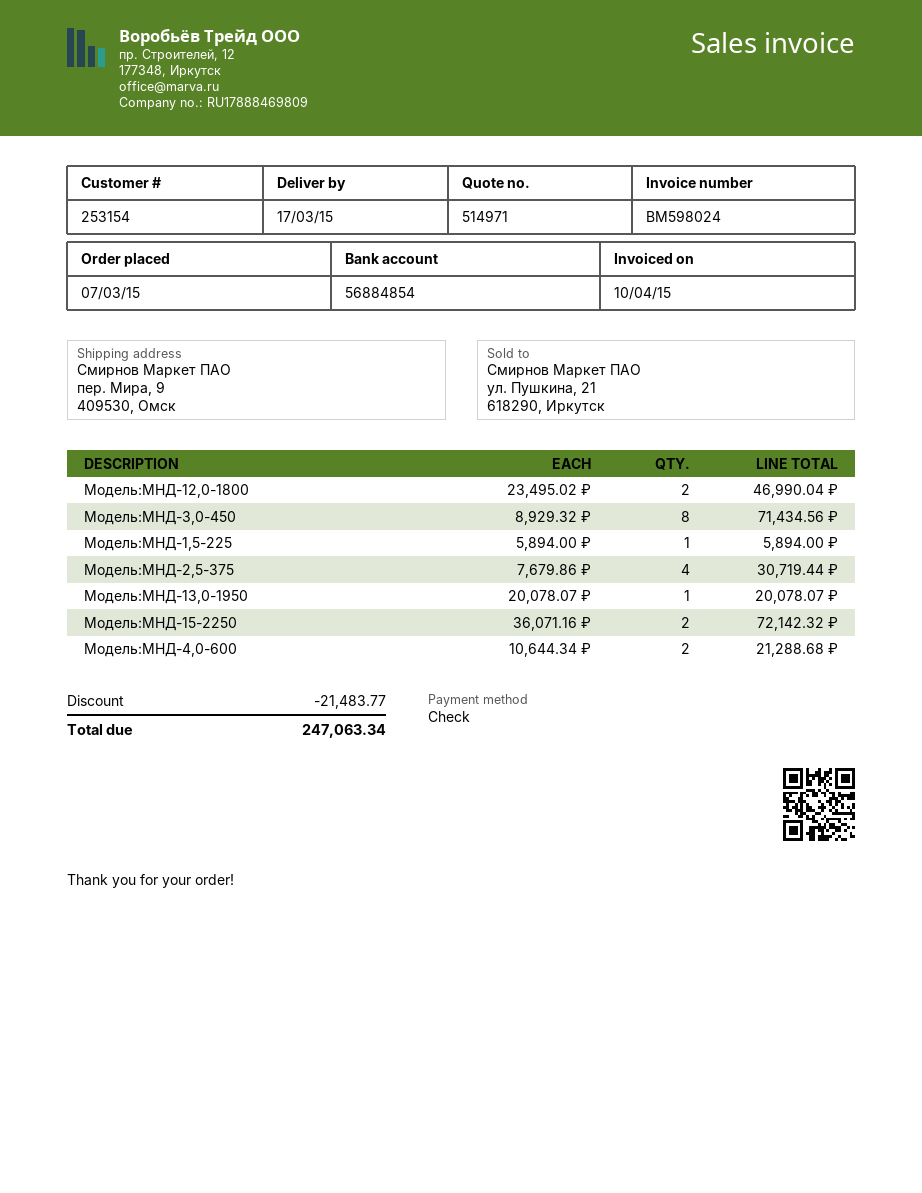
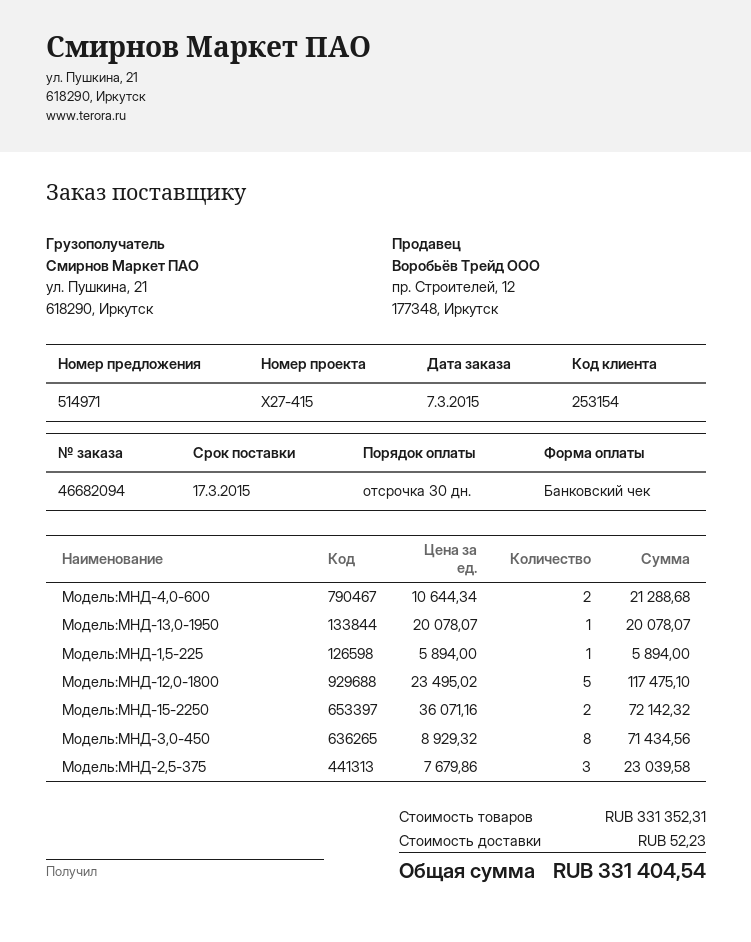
ship to: пер. Мира, 9, 409530, Омск -> ул. Пушкина, 21, 618290, Иркутск
Модель:МНД-12,0-1800: 2 x 23495.02 = 46990.04 -> 5 x 23495.02 = 117475.10
Модель:МНД-2,5-375: 4 x 7679.86 = 30719.44 -> 3 x 7679.86 = 23039.58
discount: 21483.77 -> none
shipping: none -> 52.23
total: 247063.34 -> 331404.54

